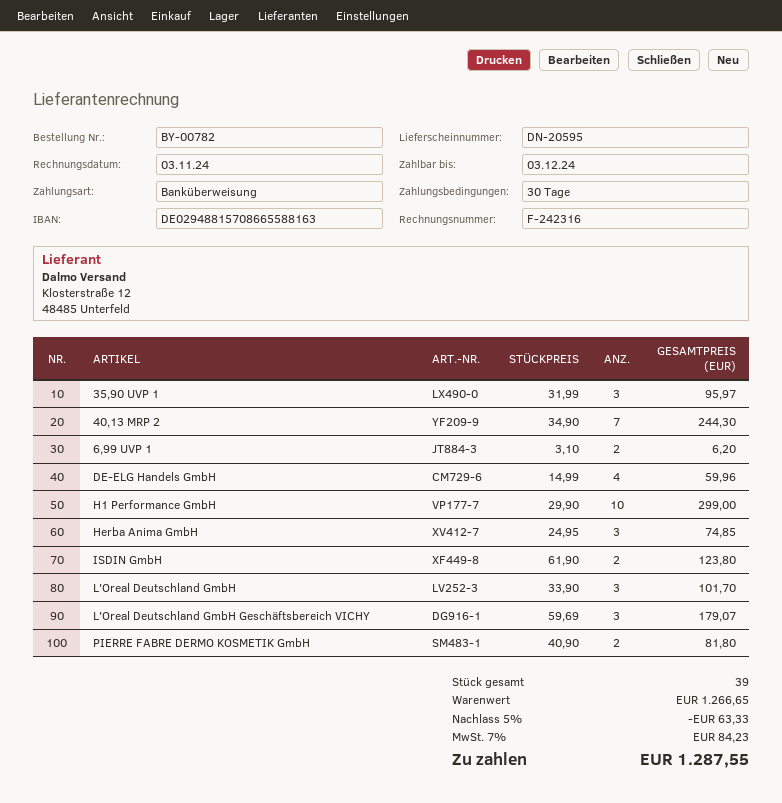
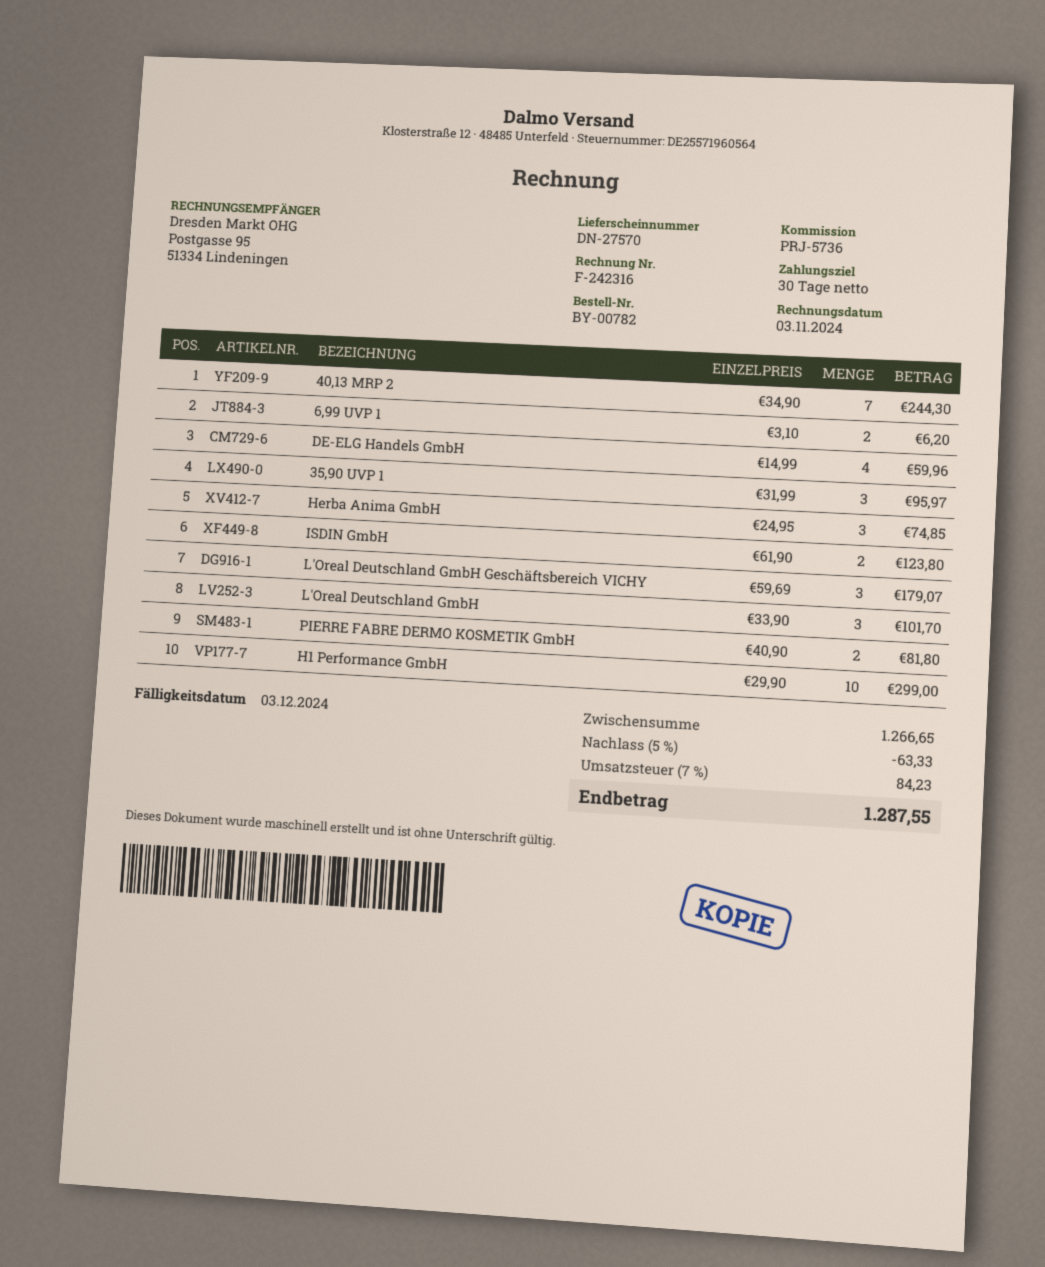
delivery note number: DN-20595 -> DN-27570

